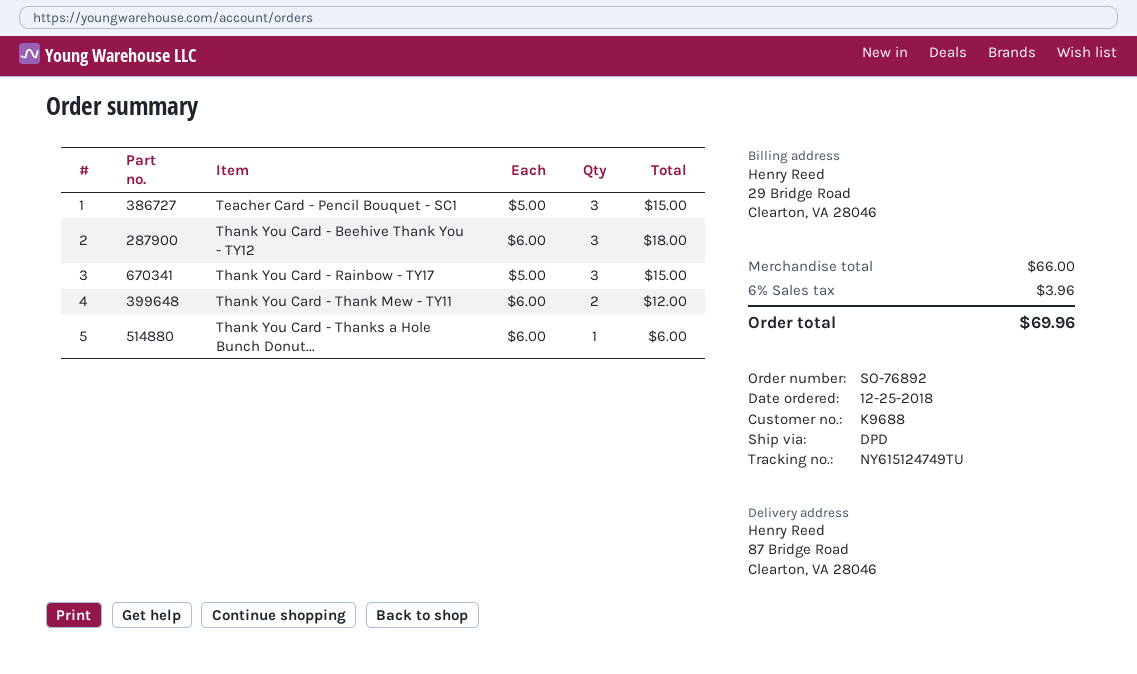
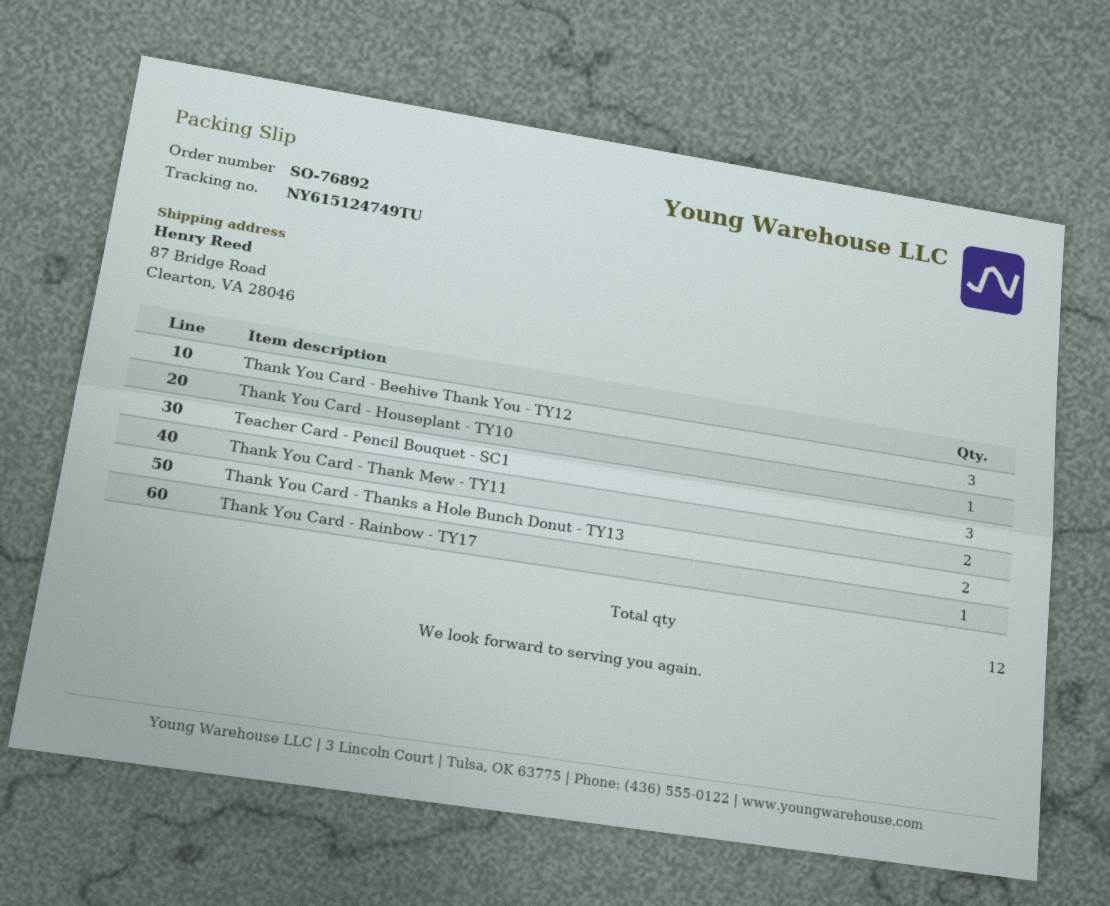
Thank You Card - Rainbow - TY17: 3 -> 1
Thank You Card - Thanks a Hole Bunch Donut...: 1 -> 2
Thank You Card - Houseplant - TY10: none -> 1

